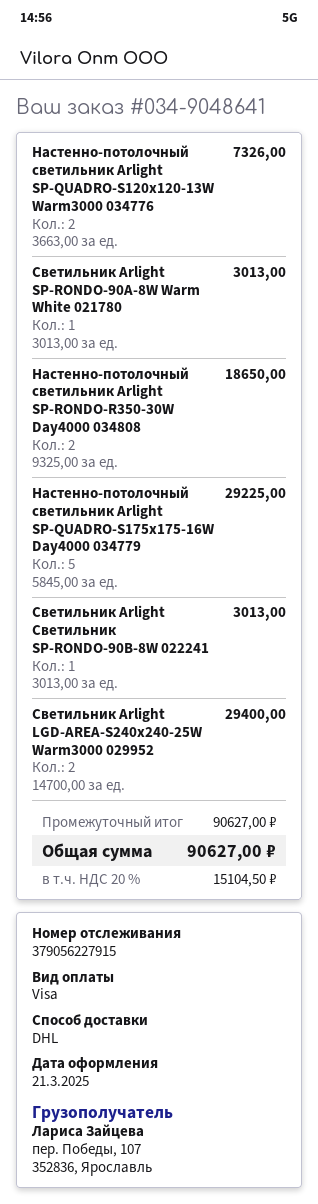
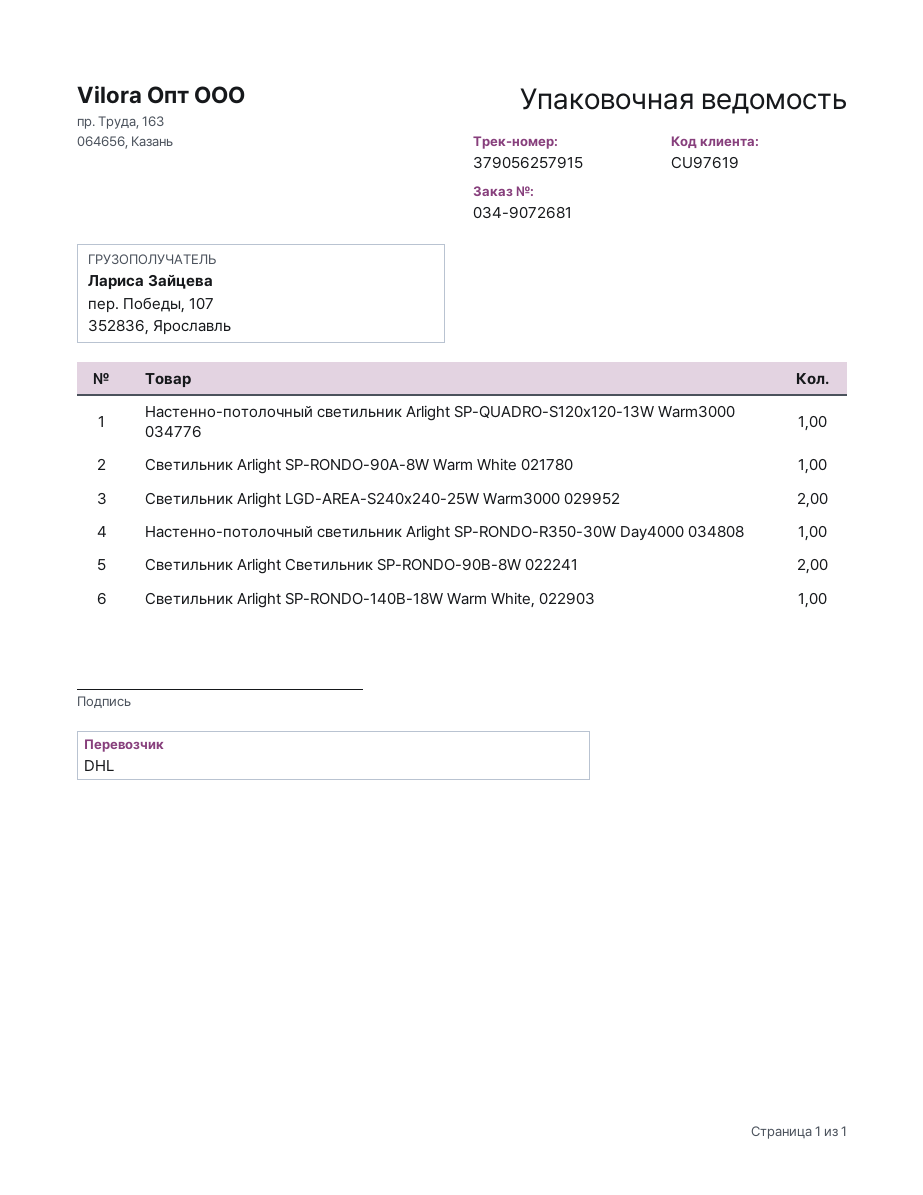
order number: 034-9048641 -> 034-9072681
tracking number: 379056227915 -> 379056257915
Настенно-потолочный светильник Arlight SP-QUADRO-S120x120-13W Warm3000 034776: 2 -> 1
Настенно-потолочный светильник Arlight SP-RONDO-R350-30W Day4000 034808: 2 -> 1
Настенно-потолочный светильник Arlight SP-QUADRO-S175x175-16W Day4000 034779: 5 -> none
Светильник Arlight Светильник SP-RONDO-90B-8W 022241: 1 -> 2
Светильник Arlight SP-RONDO-140B-18W Warm White, 022903: none -> 1

